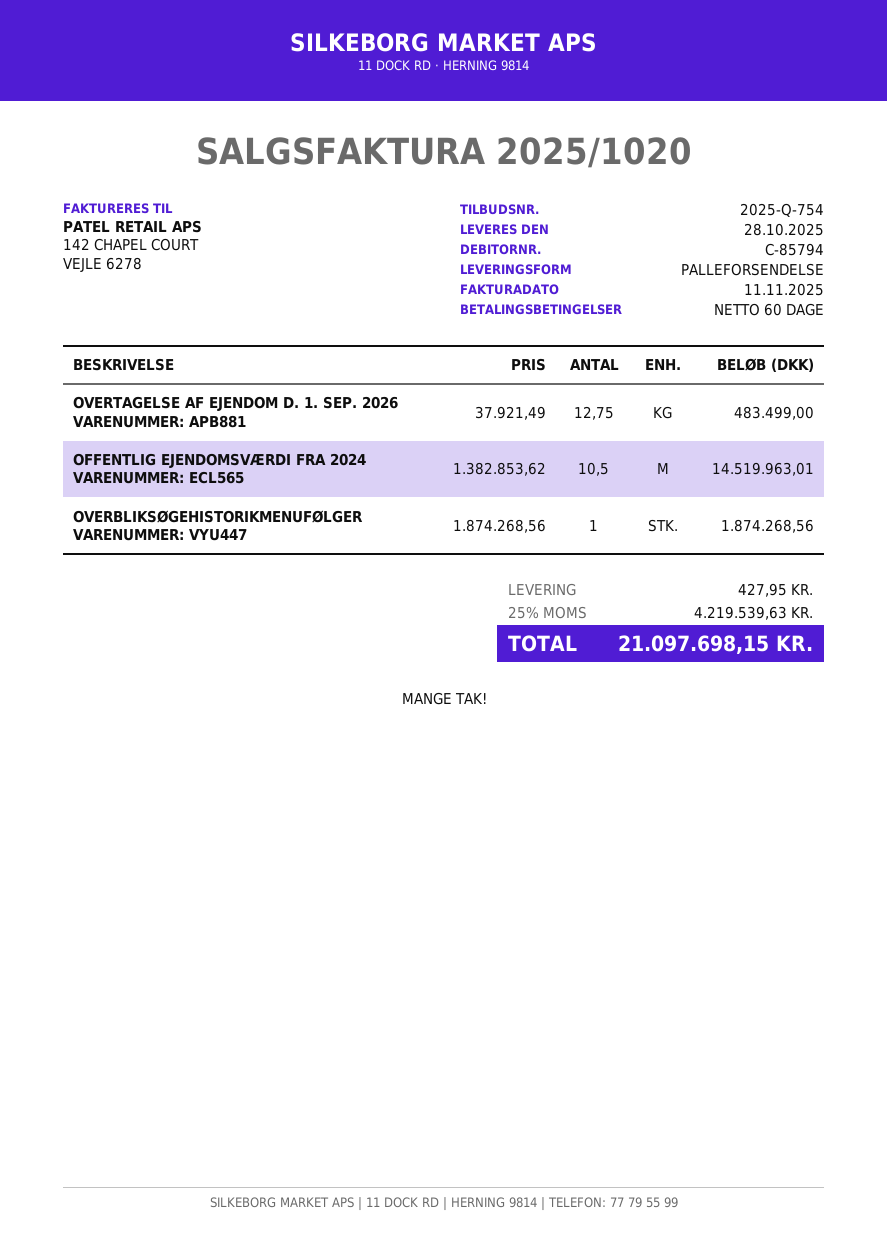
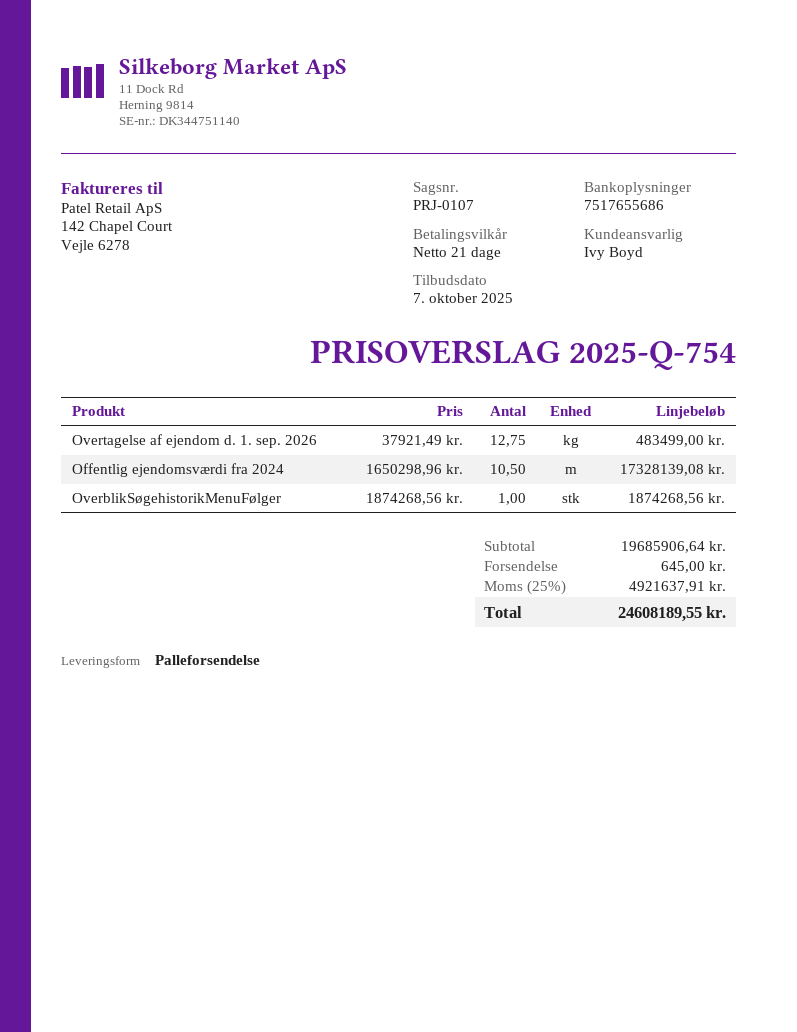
payment terms: 60 days -> 21 days
OFFENTLIG EJENDOMSVÆRDI FRA 2024: 10.5 x 1382853.62 = 14519963.01 -> 10.5 x 1650298.96 = 17328139.08
shipping: 427.95 -> 645.00
tax: 25% = 4219539.63 -> 25% = 4921637.91
total: 21097698.15 -> 24608189.55

